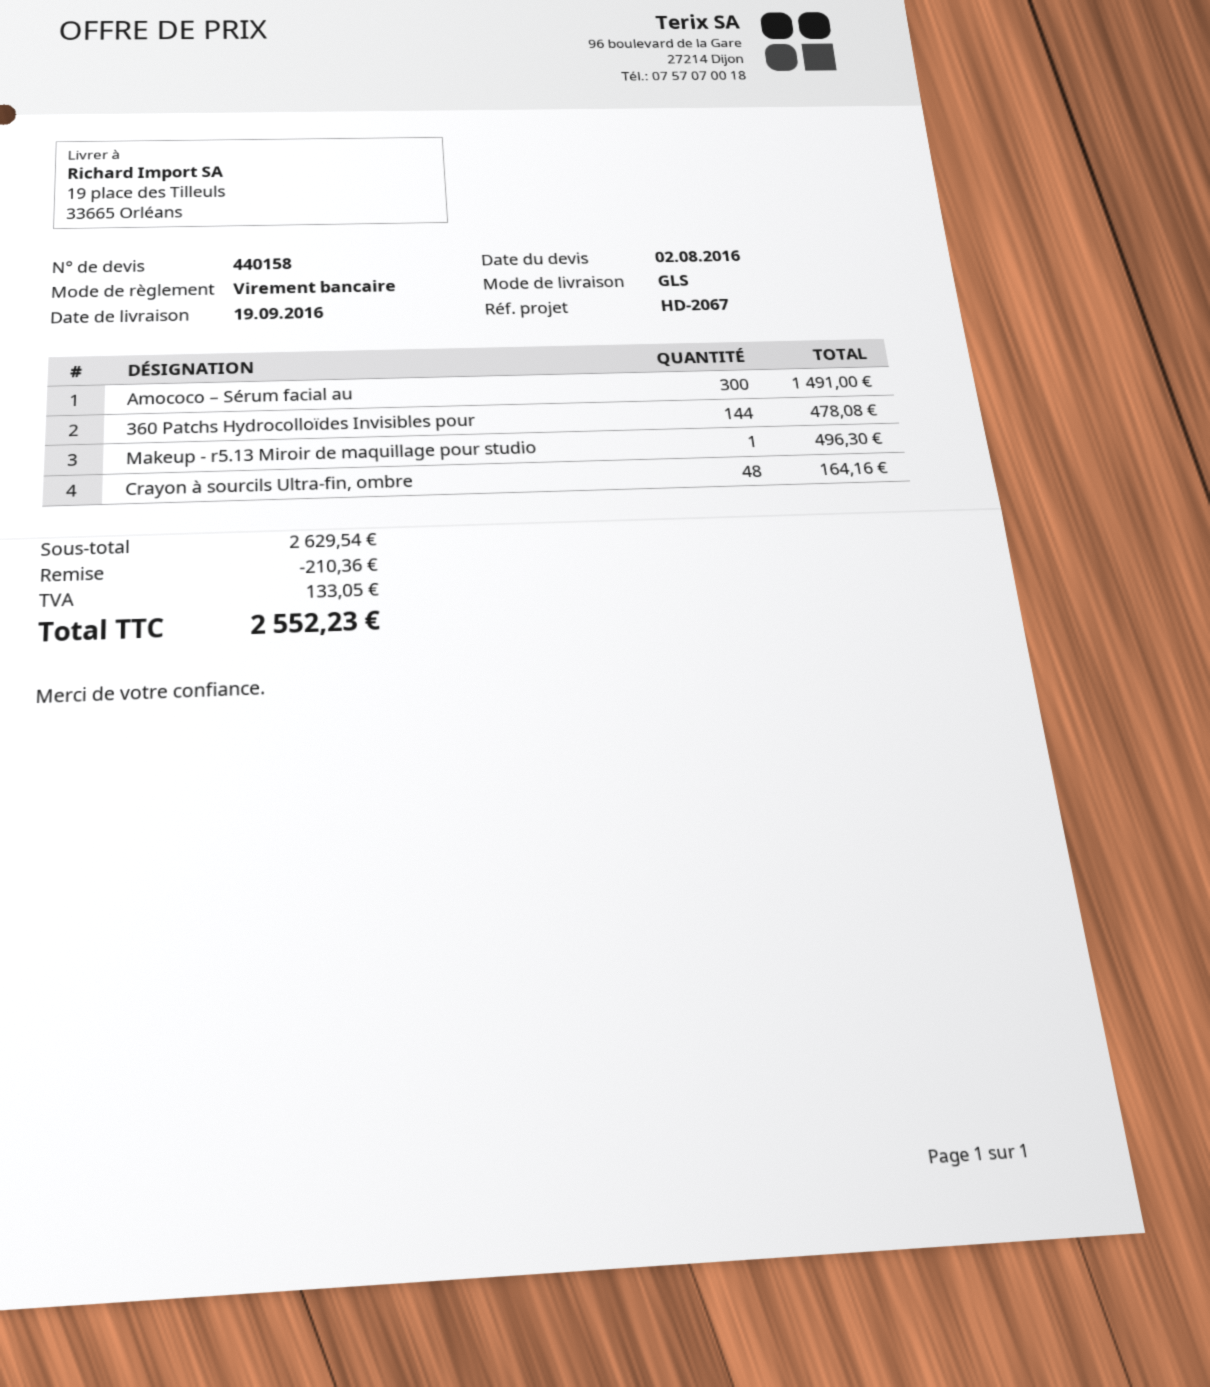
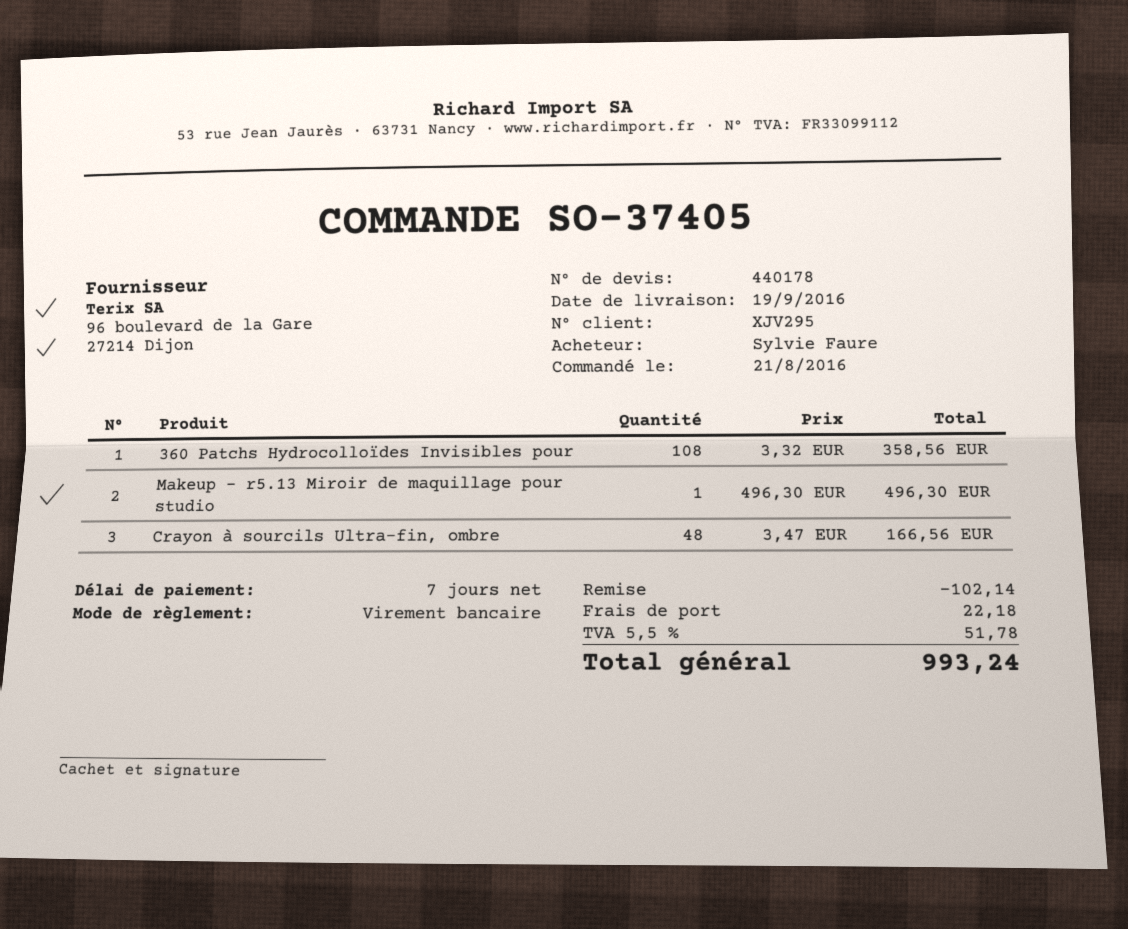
quote number: 440158 -> 440178
Amococo – Sérum facial au: 300 for 1491.00 -> none
360 Patchs Hydrocolloïdes Invisibles pour: 144 for 478.08 -> 108 for 358.56
Crayon à sourcils Ultra-fin, ombre: 48 for 164.16 -> 48 for 166.56
discount: 210.36 -> 102.14
shipping: none -> 22.18
tax: 133.05 -> 51.78
total: 2552.23 -> 993.24

